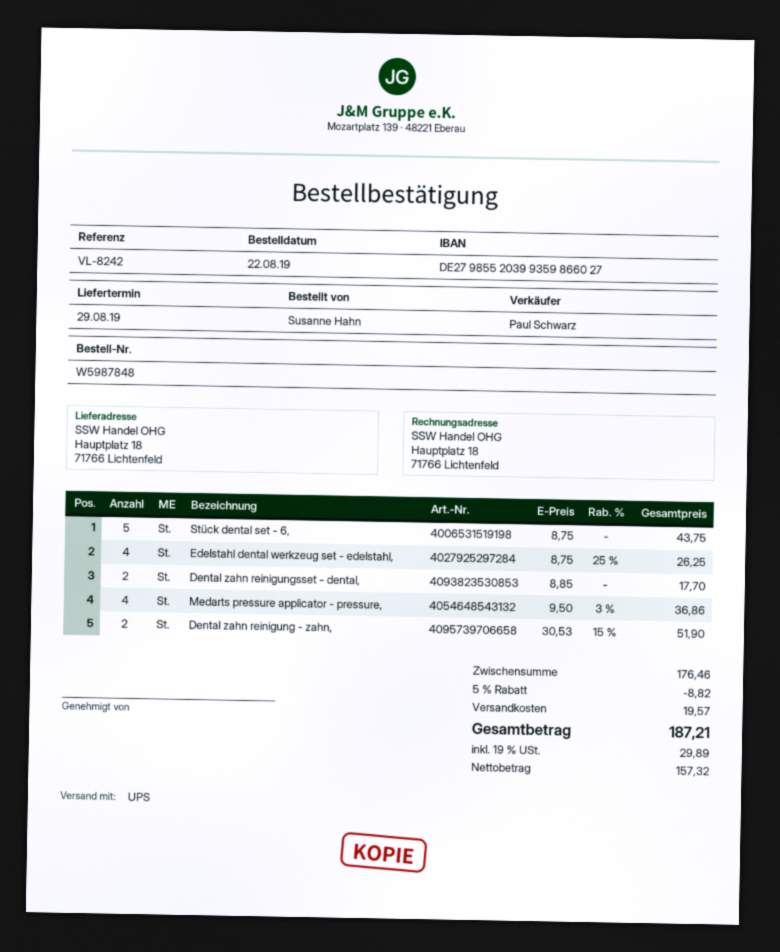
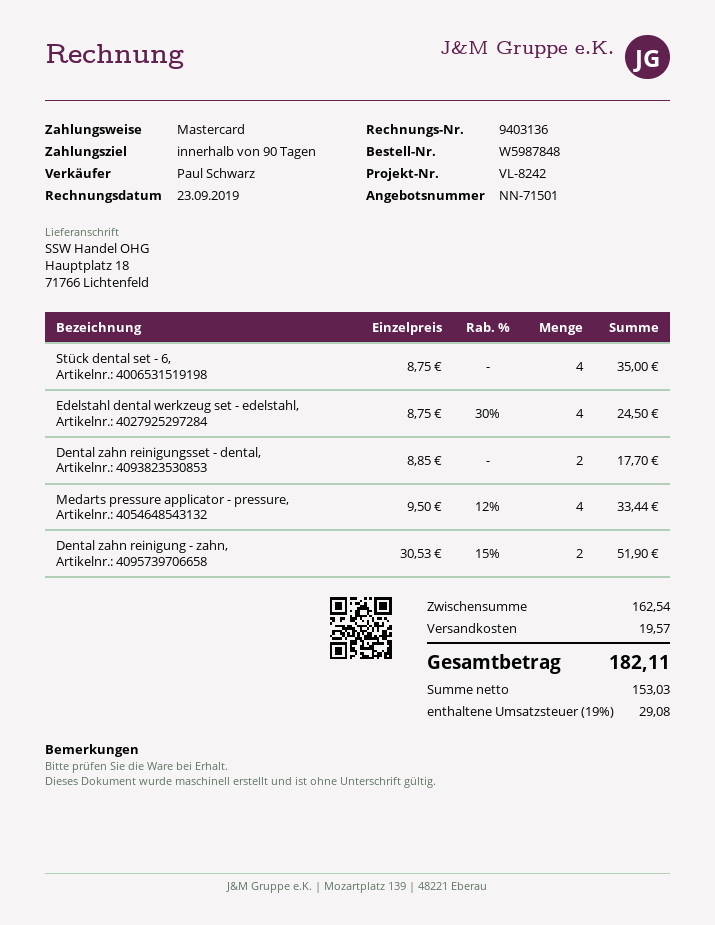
Stück dental set - 6,: 5 x 8.75 = 43.75 -> 4 x 8.75 = 35.00
Edelstahl dental werkzeug set - edelstahl,: 4 x 8.75 - 25% = 26.25 -> 4 x 8.75 - 30% = 24.50
Medarts pressure applicator - pressure,: 4 x 9.50 - 3% = 36.86 -> 4 x 9.50 - 12% = 33.44
subtotal: 176.46 -> 162.54
discount: 5% = 8.82 -> none
net: 157.32 -> 153.03
tax: 19% = 29.89 -> 19% = 29.08
total: 187.21 -> 182.11

